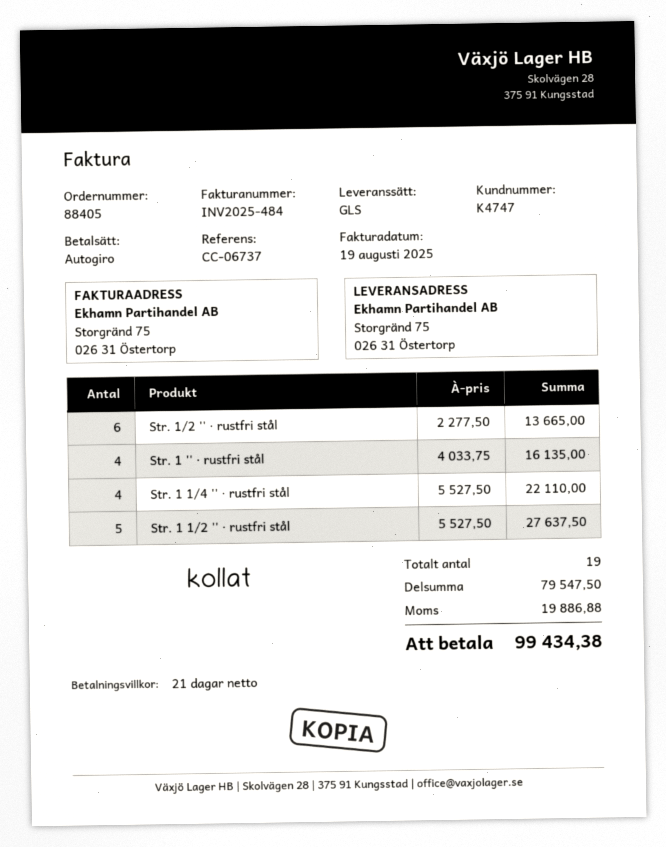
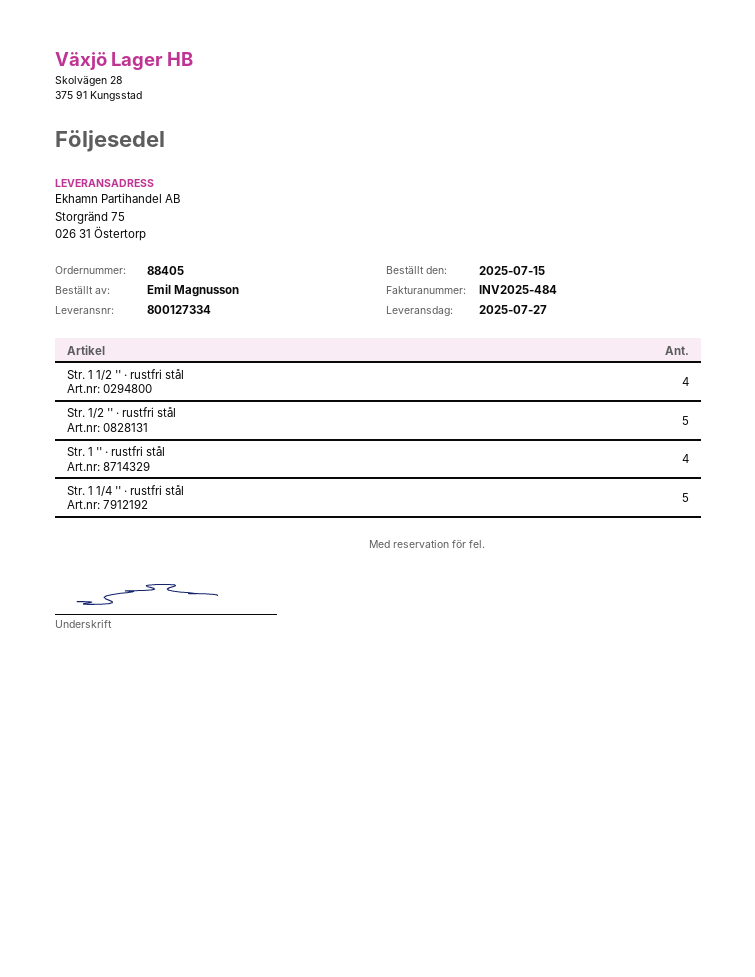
Str. 1/2 '' · rustfri stål: 6 -> 5
Str. 1 1/4 '' · rustfri stål: 4 -> 5
Str. 1 1/2 '' · rustfri stål: 5 -> 4

